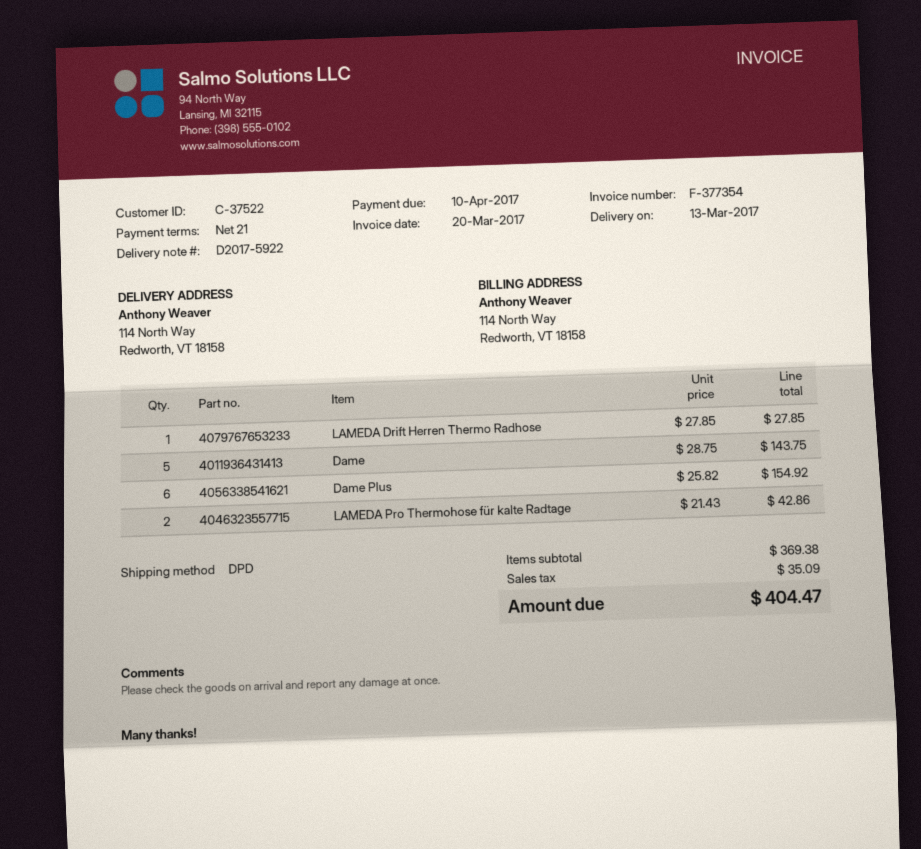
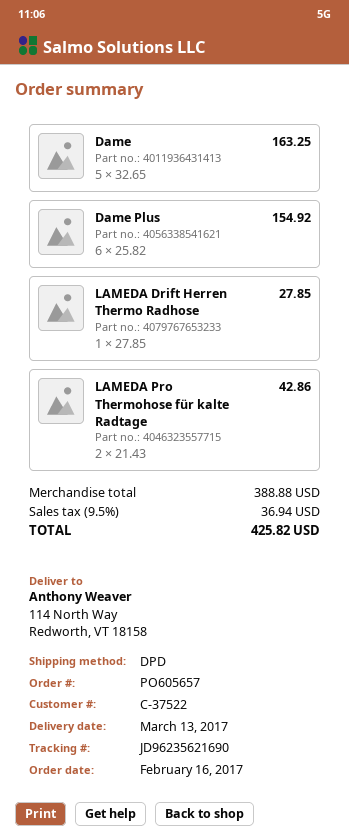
Dame: 5 x 28.75 = 143.75 -> 5 x 32.65 = 163.25
subtotal: 369.38 -> 388.88
tax: 35.09 -> 36.94
total: 404.47 -> 425.82

